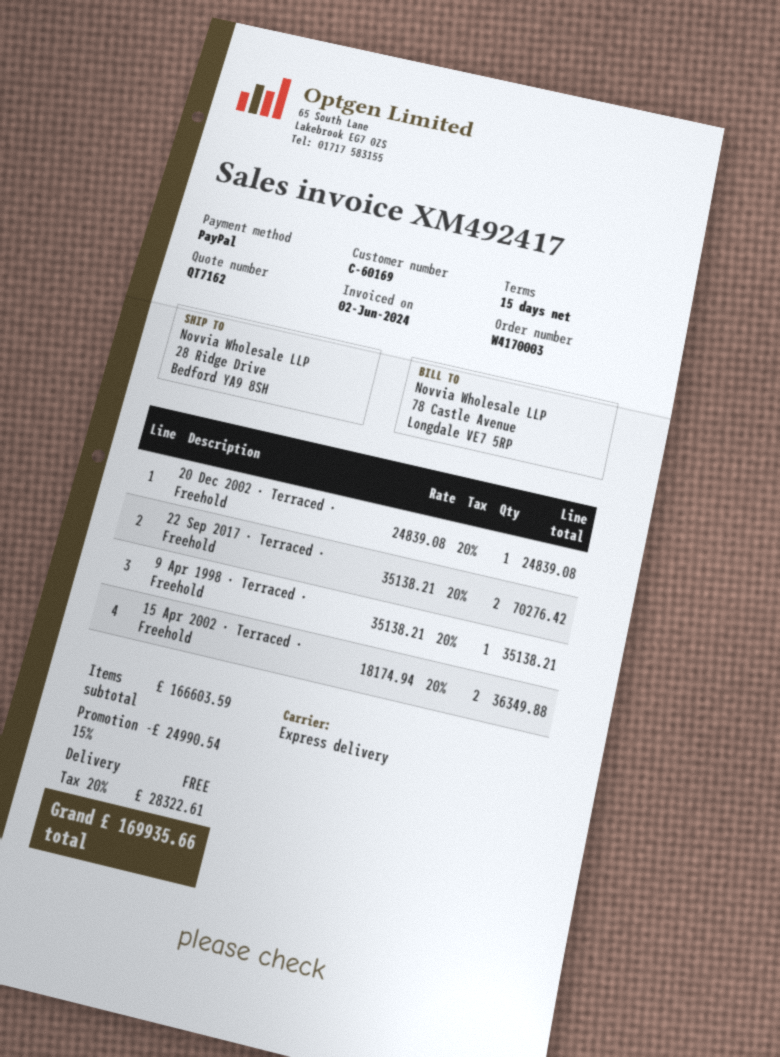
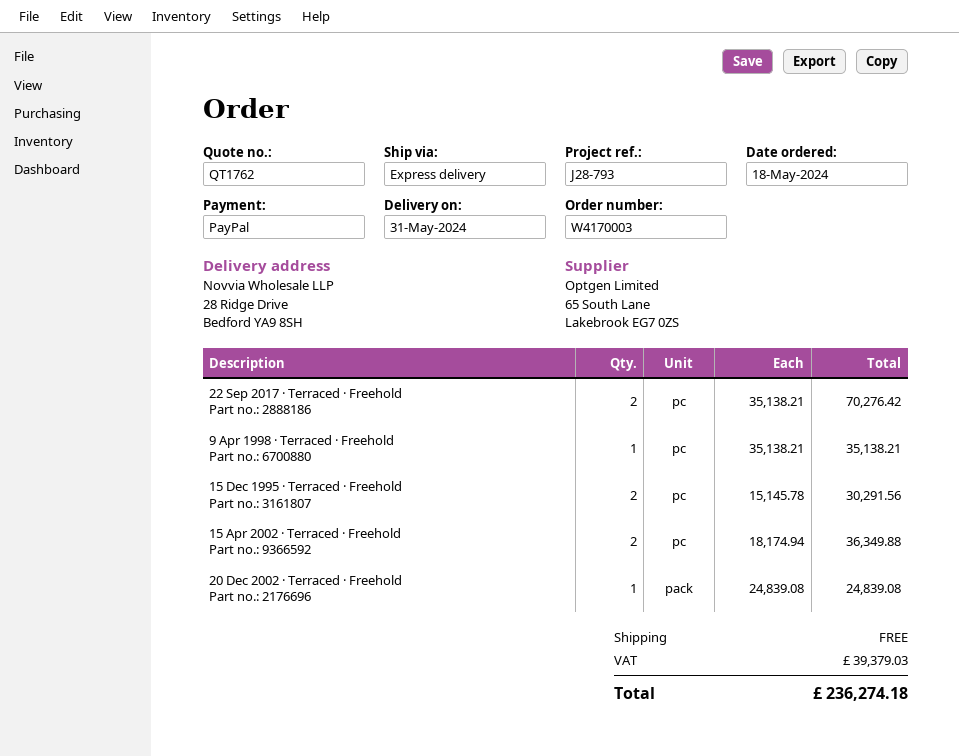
quote number: QT7162 -> QT1762
15 Dec 1995 · Terraced · Freehold: none -> 2 x 15145.78 = 30291.56
discount: 15% = 24990.54 -> none
tax: 28322.61 -> 39379.03
total: 169935.66 -> 236274.18

